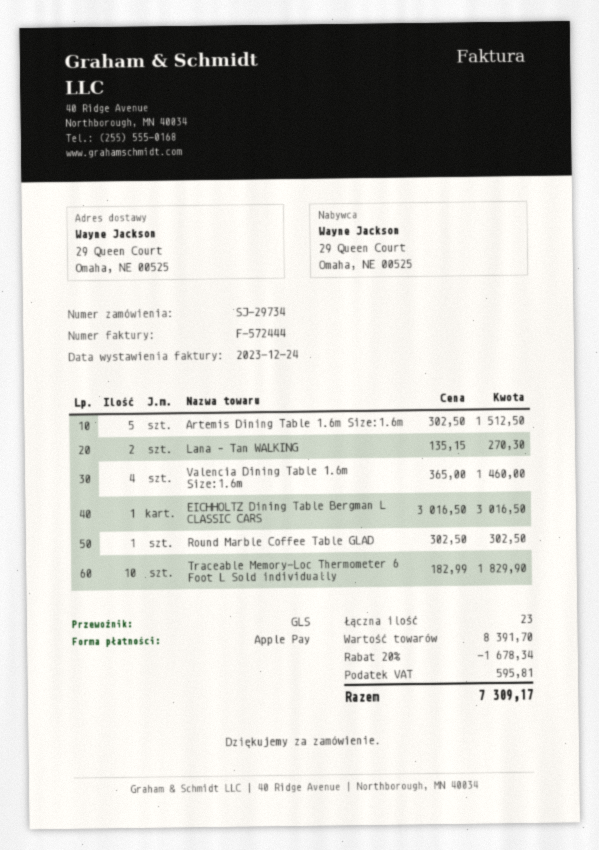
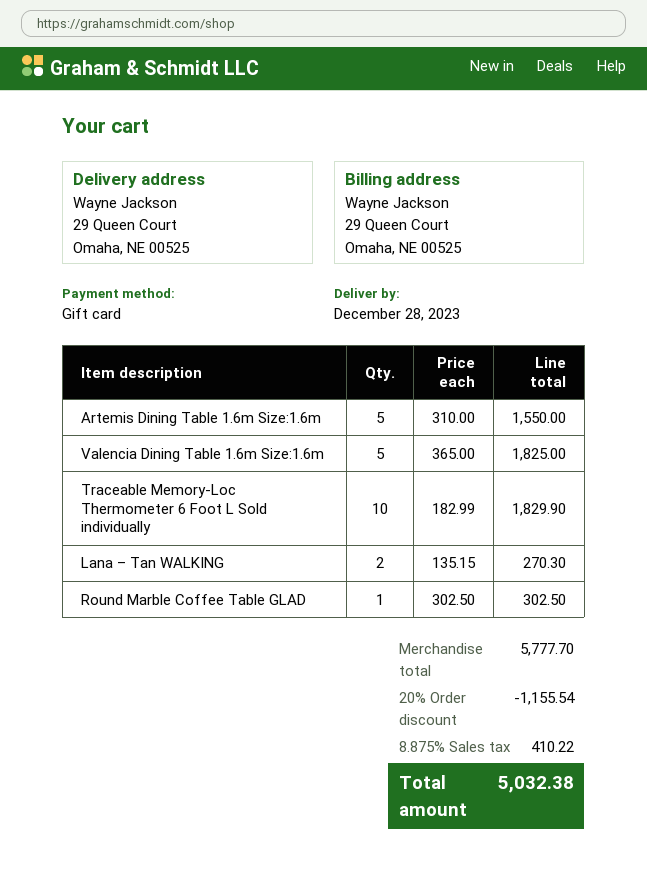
payment method: Apple Pay -> gift card
Artemis Dining Table 1.6m Size:1.6m: 5 x 302.50 = 1512.50 -> 5 x 310.00 = 1550.00
Valencia Dining Table 1.6m Size:1.6m: 4 x 365.00 = 1460.00 -> 5 x 365.00 = 1825.00
EICHHOLTZ Dining Table Bergman L CLASSIC CARS: 1 x 3016.50 = 3016.50 -> none
subtotal: 8391.70 -> 5777.70
discount: 20% = 1678.34 -> 20% = 1155.54
tax: 595.81 -> 410.22
total: 7309.17 -> 5032.38

